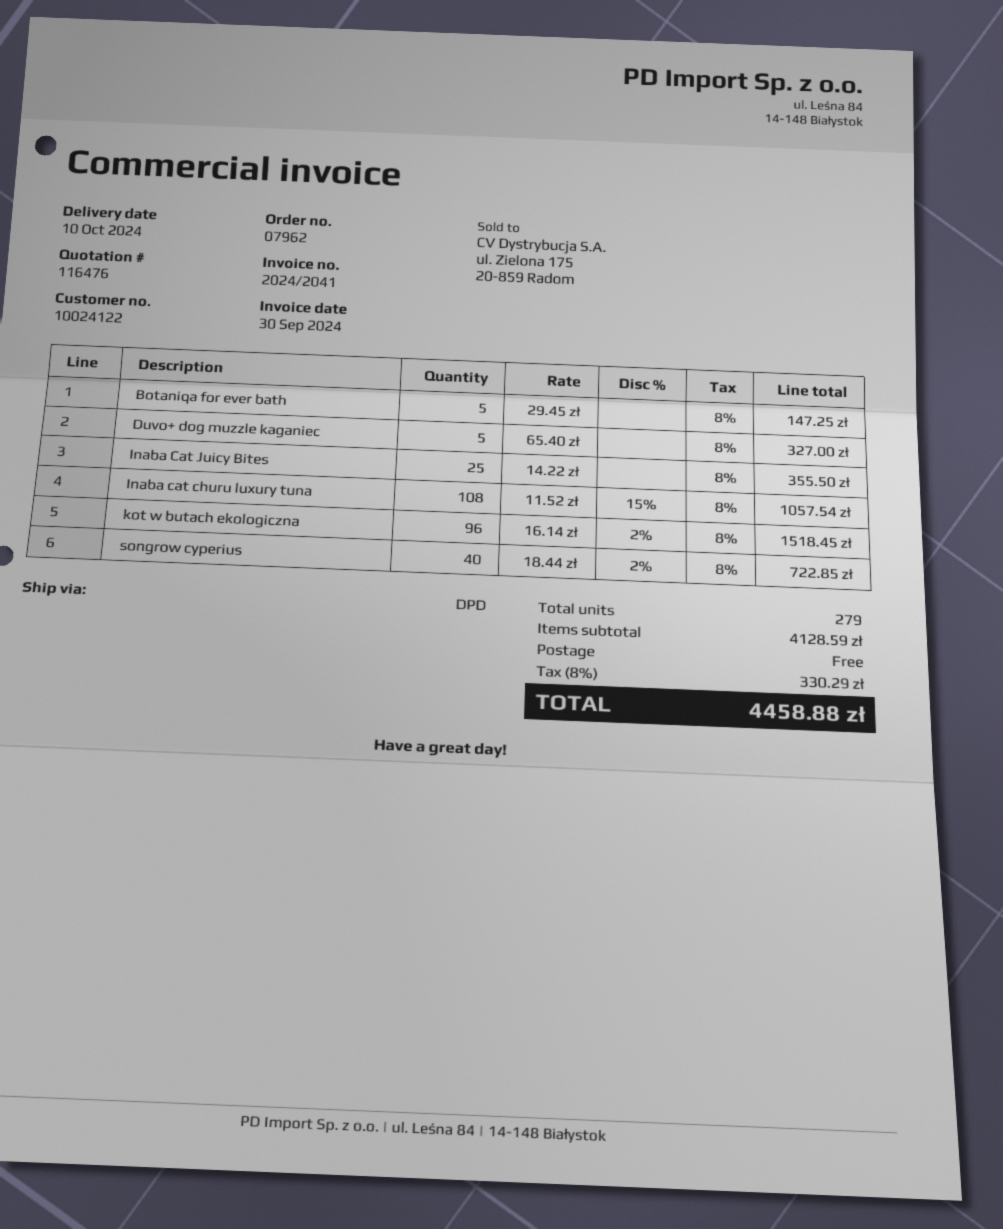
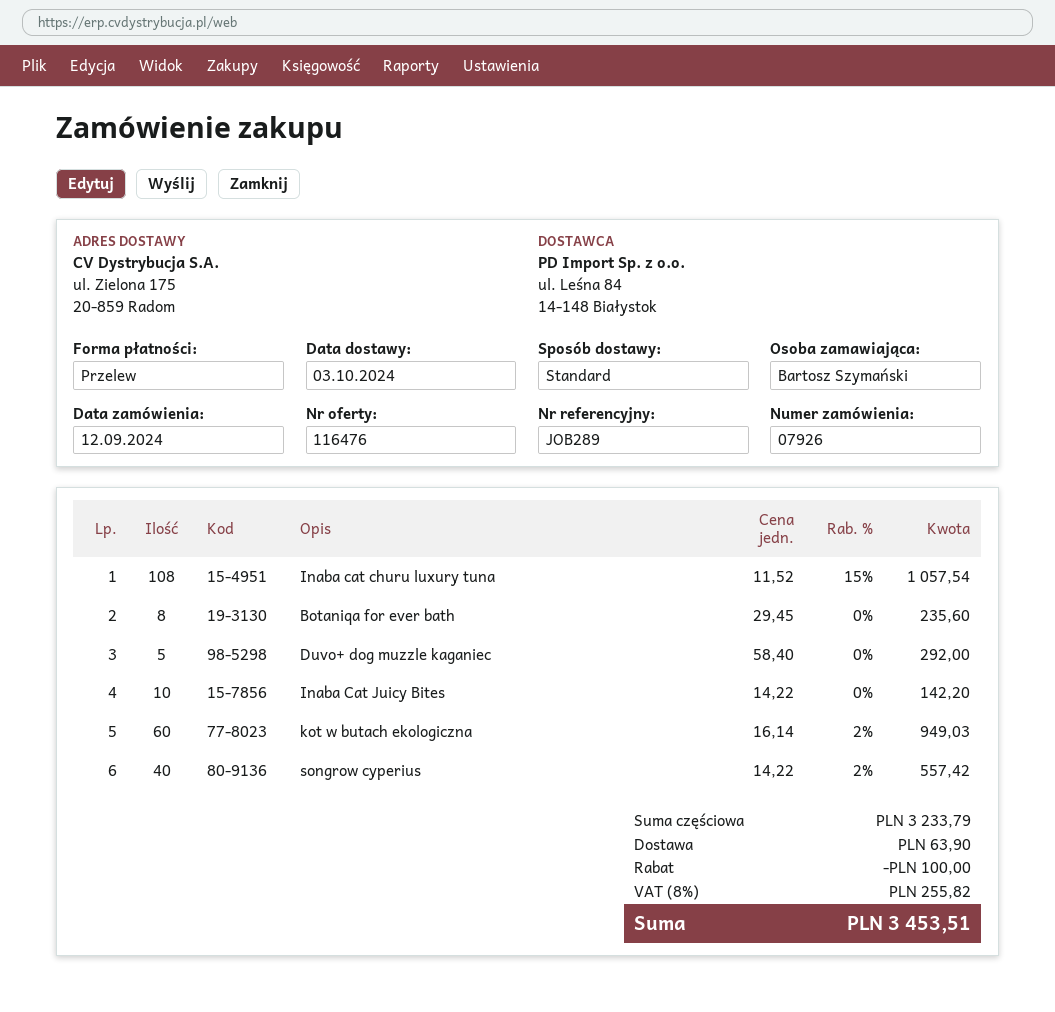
order number: 07962 -> 07926
delivery date: 2024-10-10 -> 2024-10-03
shipping method: DPD -> standard
Botaniqa for ever bath: 5 x 29.45 = 147.25 -> 8 x 29.45 = 235.60
Duvo+ dog muzzle kaganiec: 5 x 65.40 = 327.00 -> 5 x 58.40 = 292.00
Inaba Cat Juicy Bites: 25 x 14.22 = 355.50 -> 10 x 14.22 = 142.20
kot w butach ekologiczna: 96 x 16.14 - 2% = 1518.45 -> 60 x 16.14 - 2% = 949.03
songrow cyperius: 40 x 18.44 - 2% = 722.85 -> 40 x 14.22 - 2% = 557.42
subtotal: 4128.59 -> 3233.79
discount: none -> 100.00
shipping: 0.00 -> 63.90
tax: 8% = 330.29 -> 8% = 255.82
total: 4458.88 -> 3453.51

